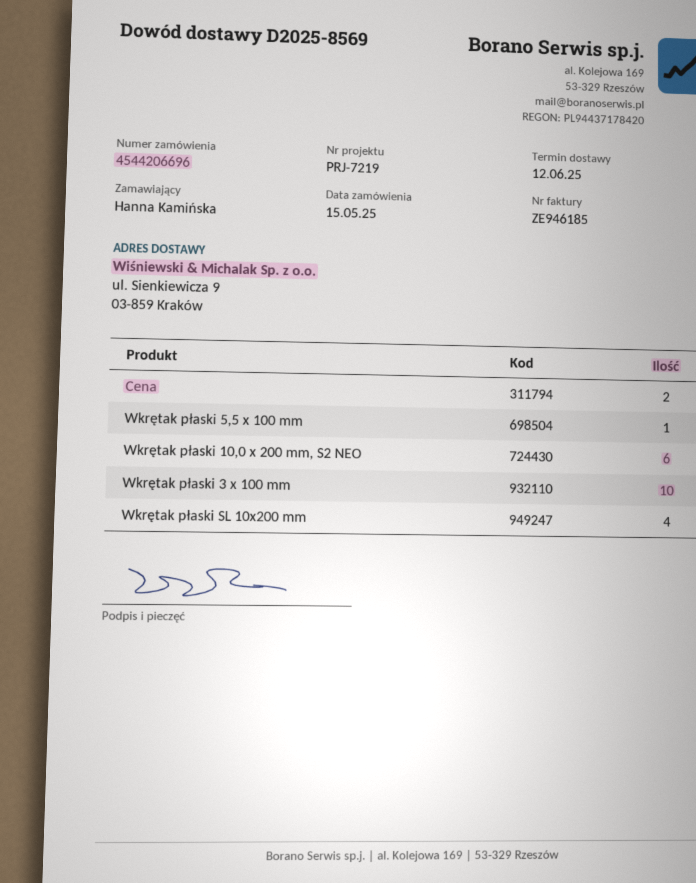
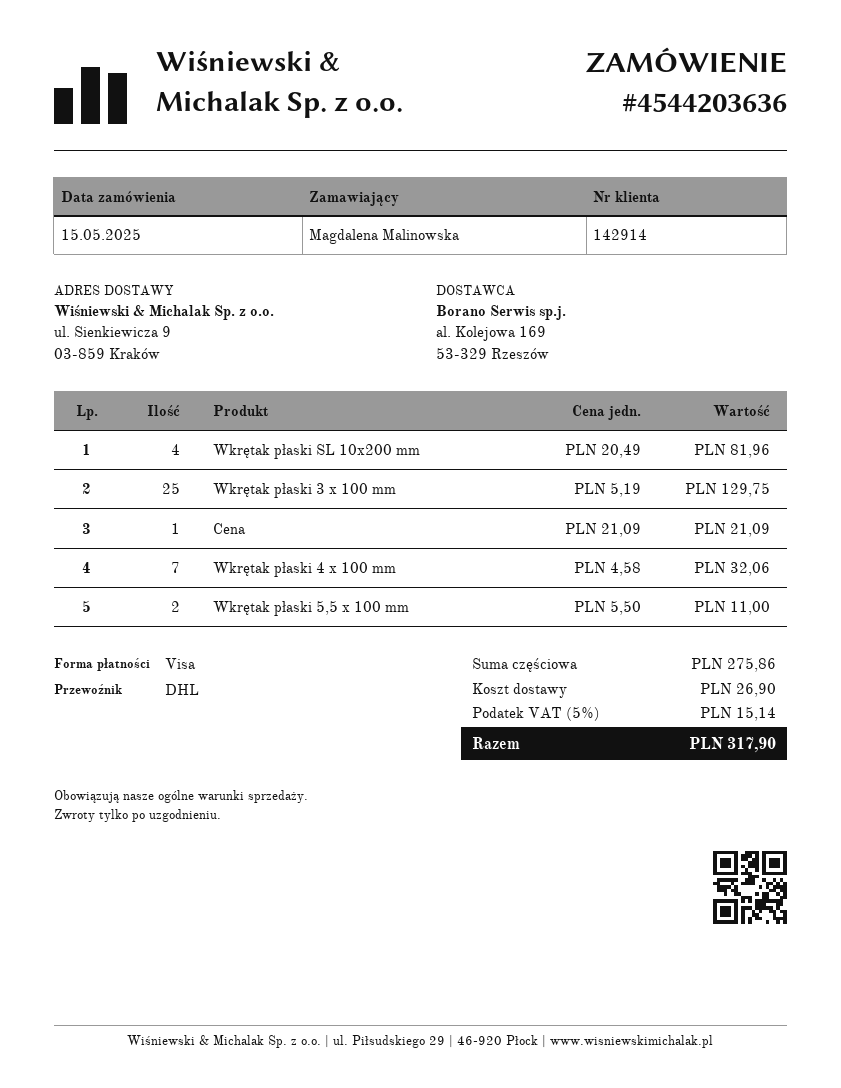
order number: 4544206696 -> 4544203636
ordered by: Hanna Kamińska -> Magdalena Malinowska
Cena: 2 -> 1
Wkrętak płaski 5,5 x 100 mm: 1 -> 2
Wkrętak płaski 10,0 x 200 mm, S2 NEO: 6 -> none
Wkrętak płaski 3 x 100 mm: 10 -> 25
Wkrętak płaski 4 x 100 mm: none -> 7

